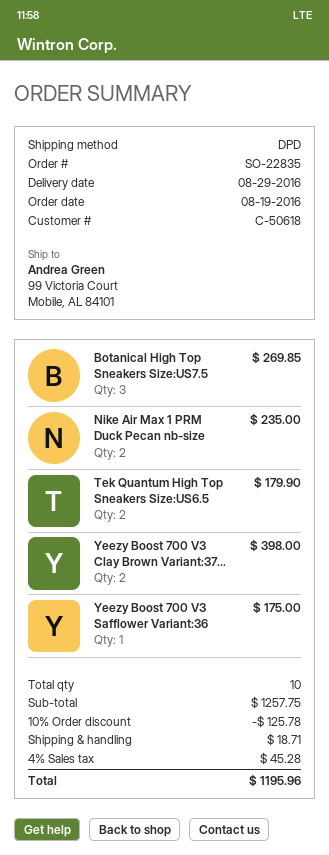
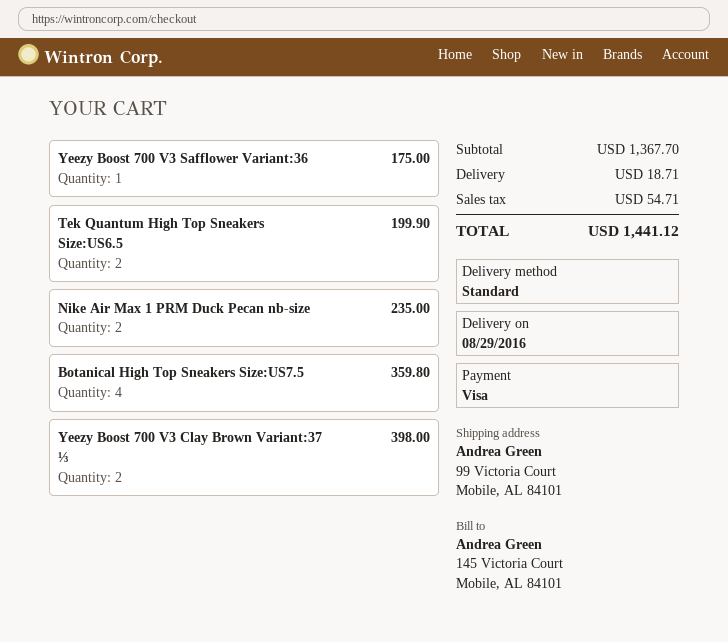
shipping method: DPD -> standard
Botanical High Top Sneakers Size:US7.5: 3 for 269.85 -> 4 for 359.80
Tek Quantum High Top Sneakers Size:US6.5: 2 for 179.90 -> 2 for 199.90
subtotal: 1257.75 -> 1367.70
discount: 10% = 125.78 -> none
tax: 45.28 -> 54.71
total: 1195.96 -> 1441.12

